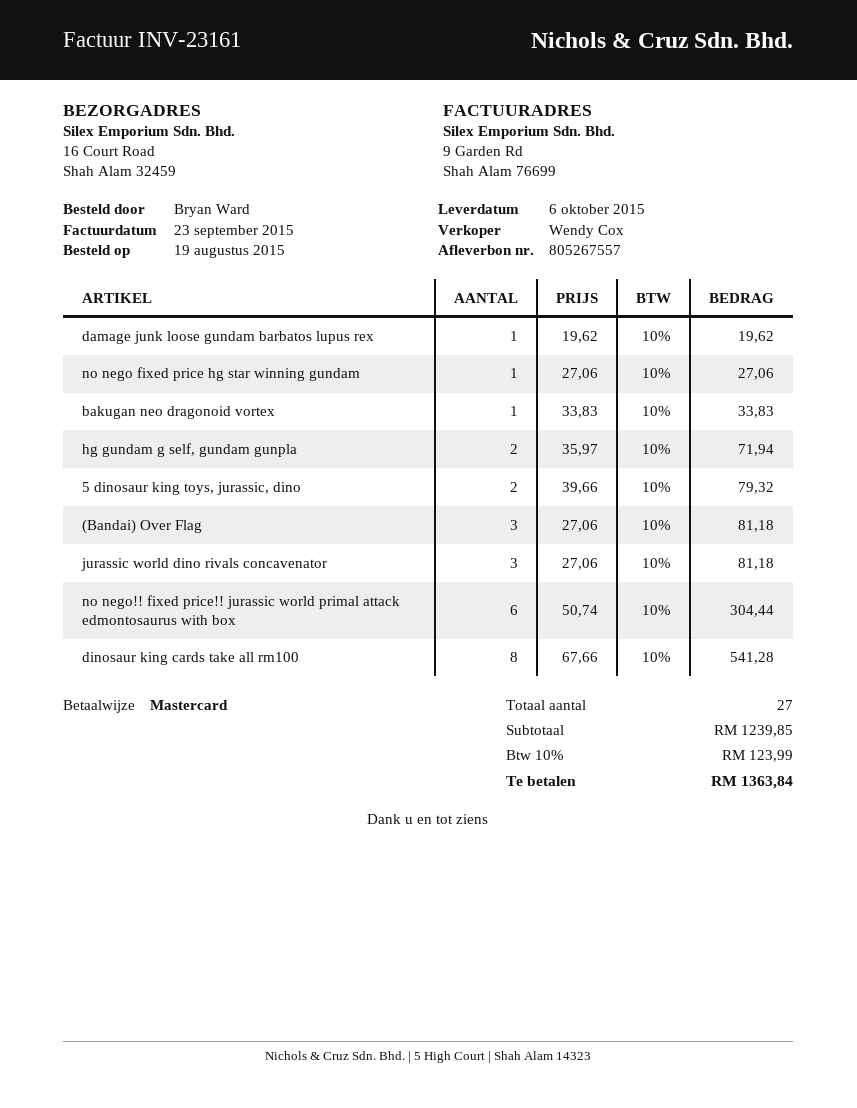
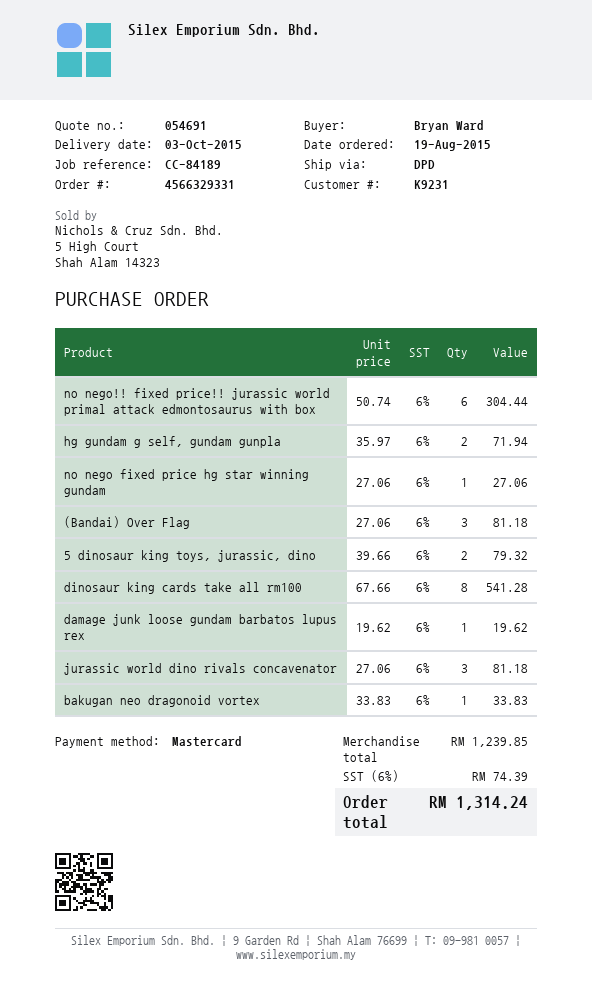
delivery date: 2015-10-06 -> 2015-10-03
tax: 10% = 123.99 -> 6% = 74.39
total: 1363.84 -> 1314.24

